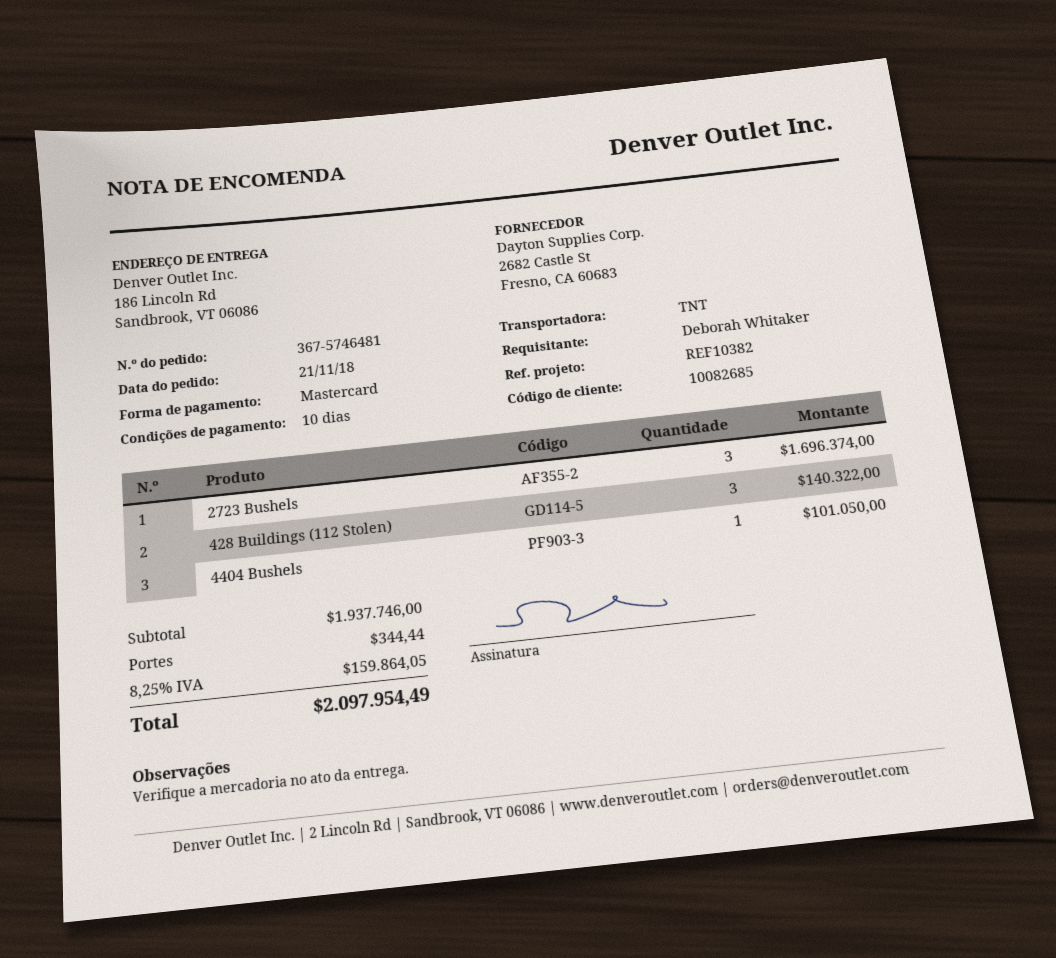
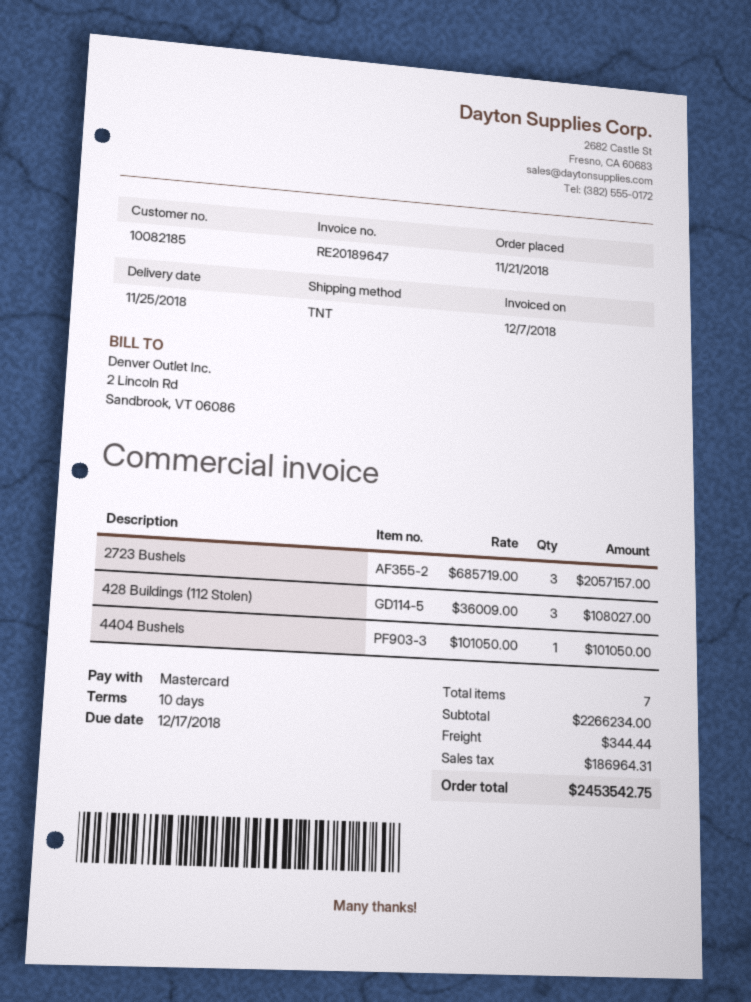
customer number: 10082685 -> 10082185
2723 Bushels: 3 for 1696374.00 -> 3 for 2057157.00
428 Buildings (112 Stolen): 3 for 140322.00 -> 3 for 108027.00
subtotal: 1937746.00 -> 2266234.00
tax: 159864.05 -> 186964.31
total: 2097954.49 -> 2453542.75

